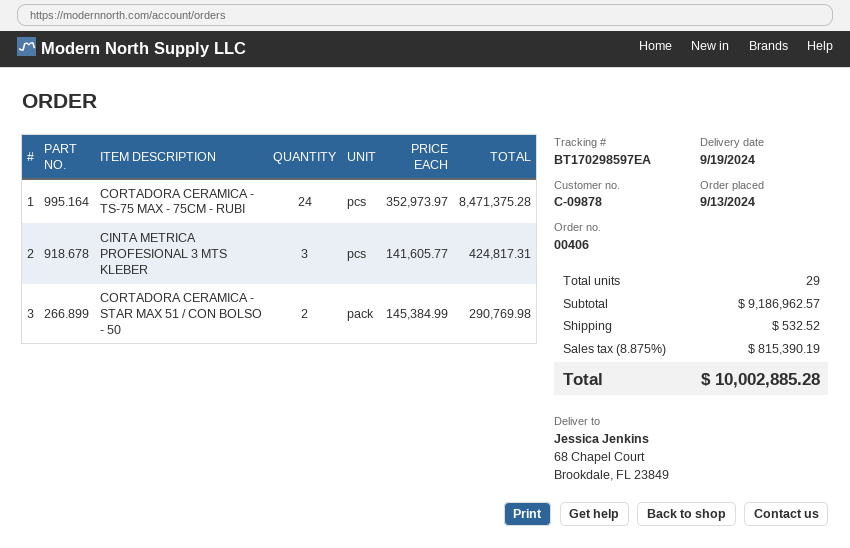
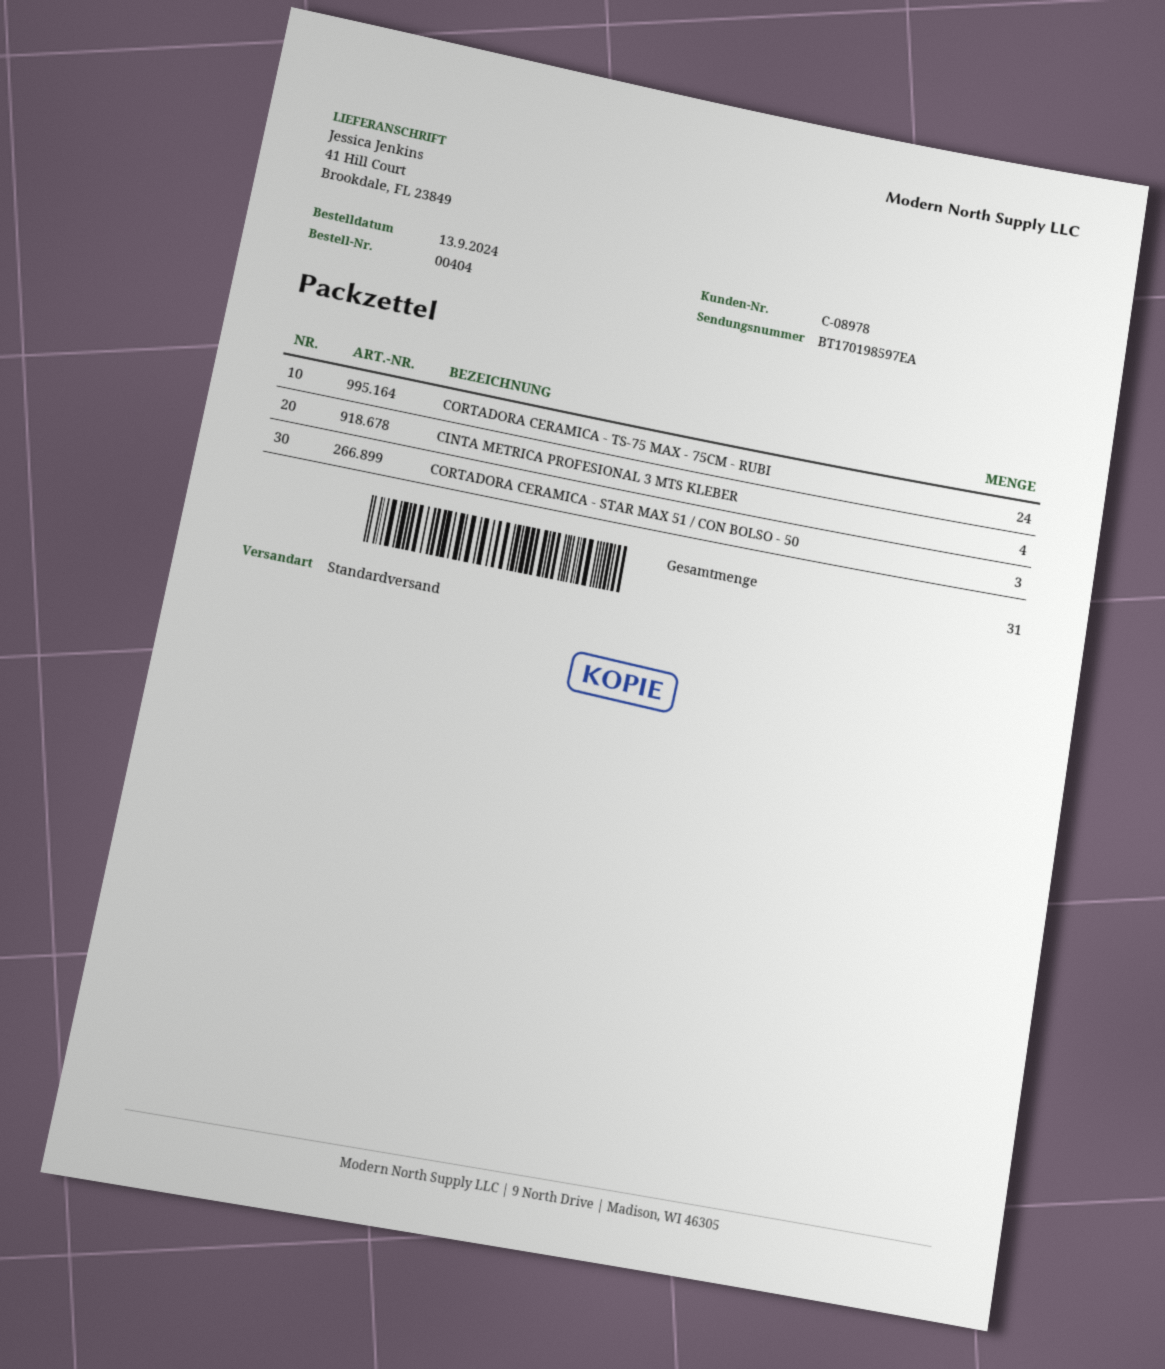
order number: 00406 -> 00404
customer number: C-09878 -> C-08978
tracking number: BT170298597EA -> BT170198597EA
ship to: 68 Chapel Court, Brookdale, FL 23849 -> 41 Hill Court, Brookdale, FL 23849
CINTA METRICA PROFESIONAL 3 MTS KLEBER: 3 -> 4
CORTADORA CERAMICA - STAR MAX 51 / CON BOLSO - 50: 2 -> 3
total quantity: 29 -> 31

